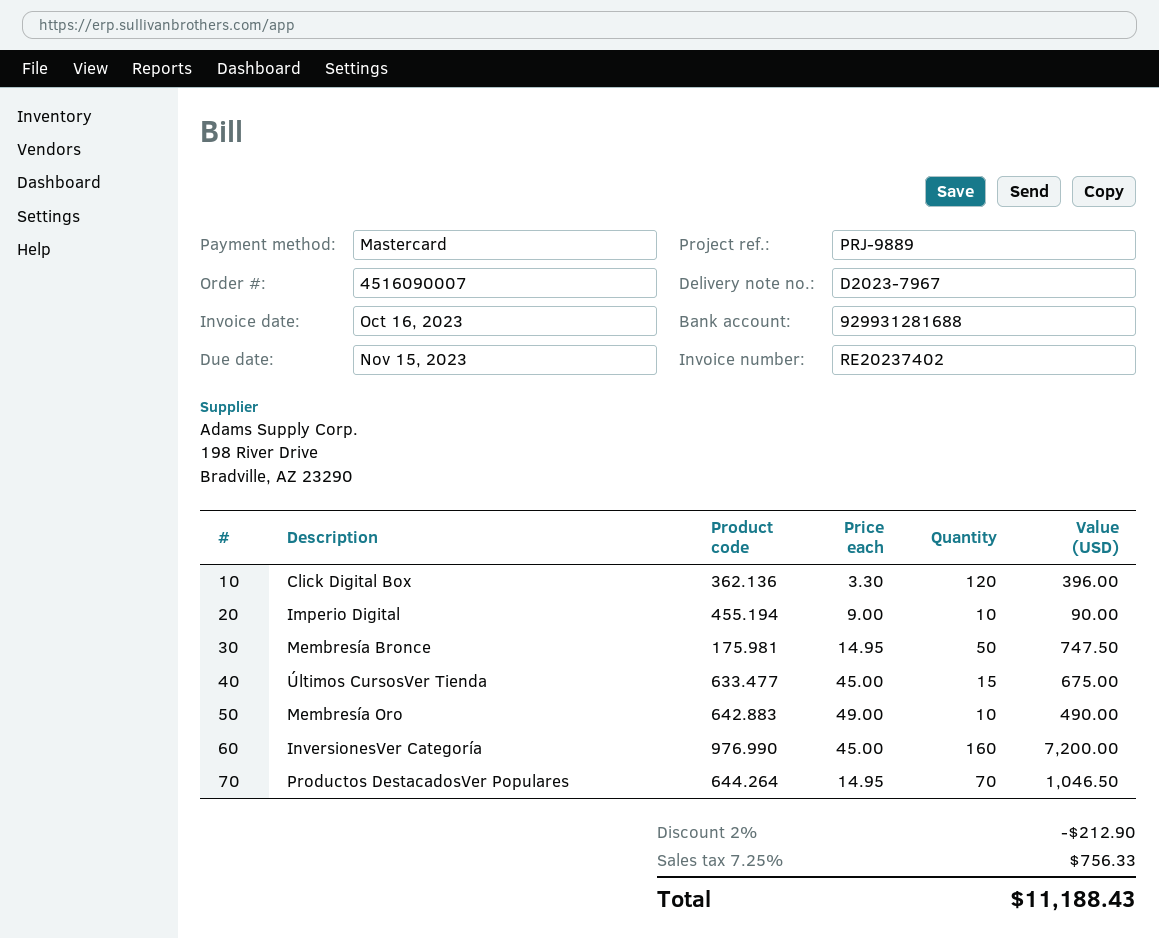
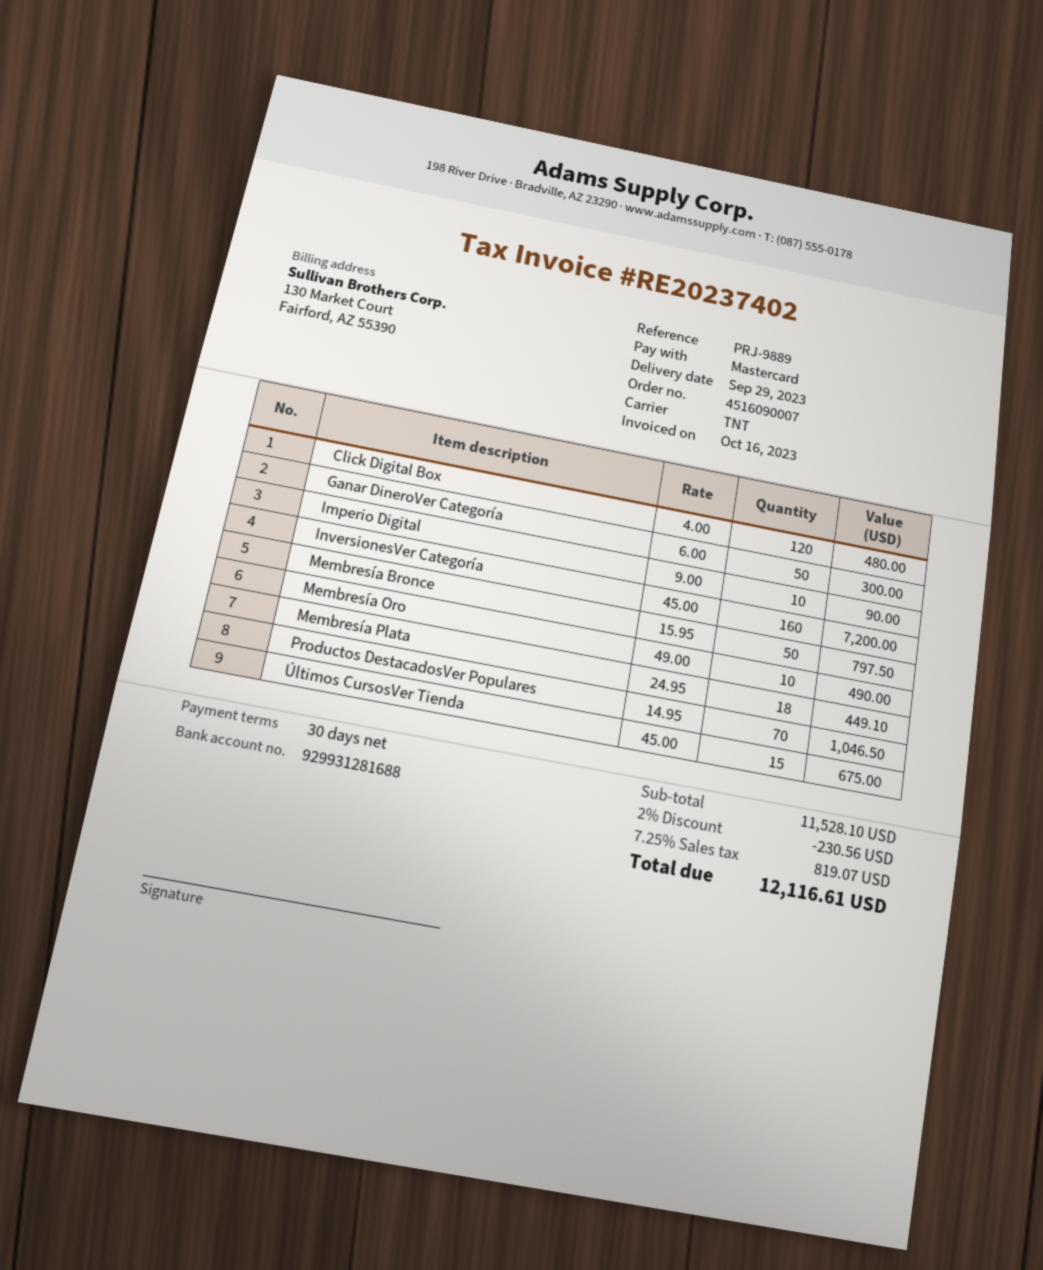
Click Digital Box: 120 x 3.30 = 396.00 -> 120 x 4.00 = 480.00
Membresía Bronce: 50 x 14.95 = 747.50 -> 50 x 15.95 = 797.50
Ganar DineroVer Categoría: none -> 50 x 6.00 = 300.00
Membresía Plata: none -> 18 x 24.95 = 449.10
discount: 2% = 212.90 -> 2% = 230.56
tax: 7.25% = 756.33 -> 7.25% = 819.07
total: 11188.43 -> 12116.61

